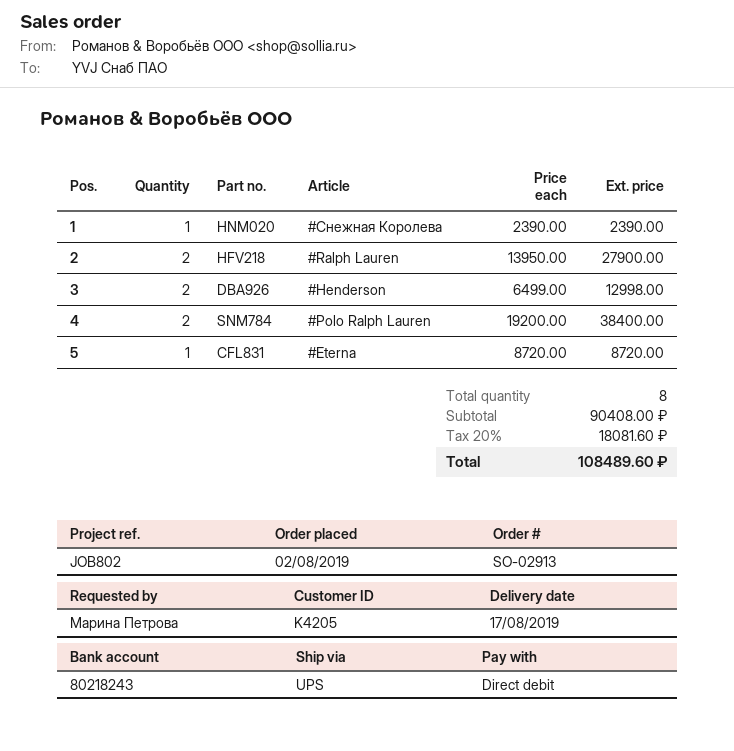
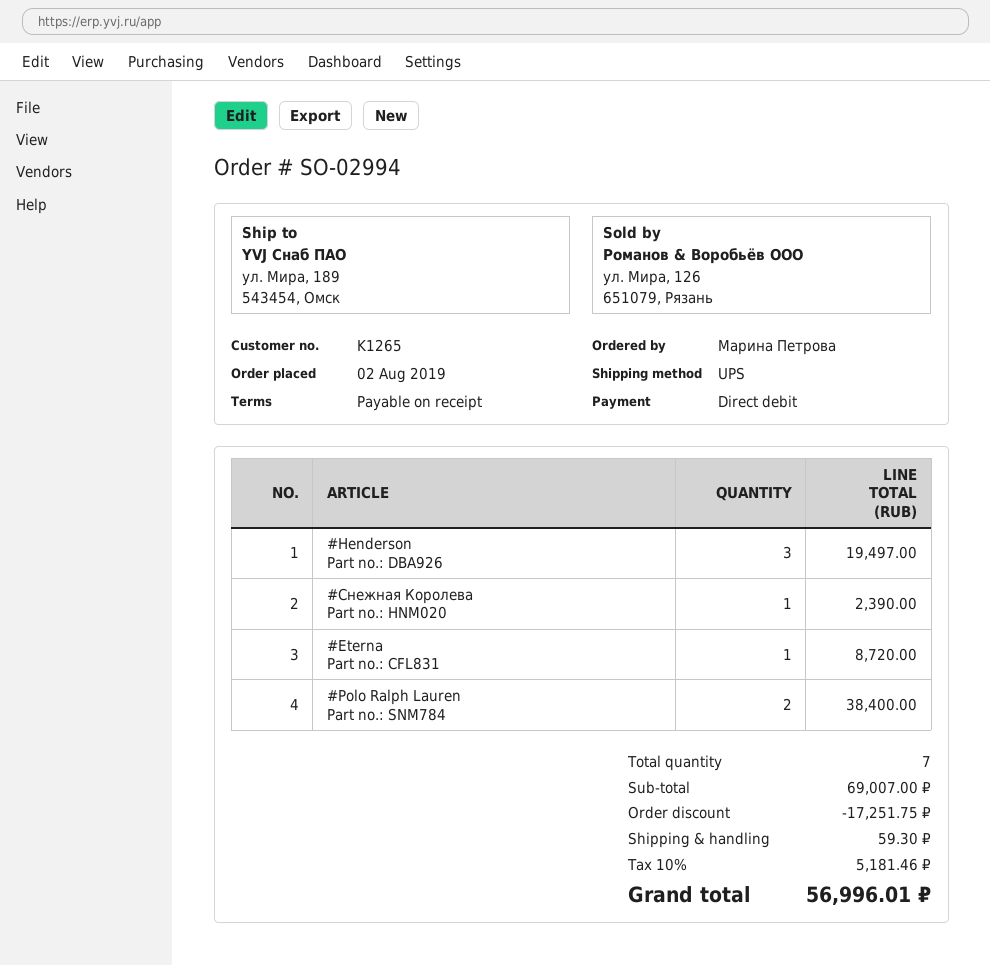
order number: SO-02913 -> SO-02994
customer number: K4205 -> K1265
#Ralph Lauren: 2 for 27900.00 -> none
#Henderson: 2 for 12998.00 -> 3 for 19497.00
total quantity: 8 -> 7
subtotal: 90408.00 -> 69007.00
discount: none -> 17251.75
shipping: none -> 59.30
tax: 20% = 18081.60 -> 10% = 5181.46
total: 108489.60 -> 56996.01

